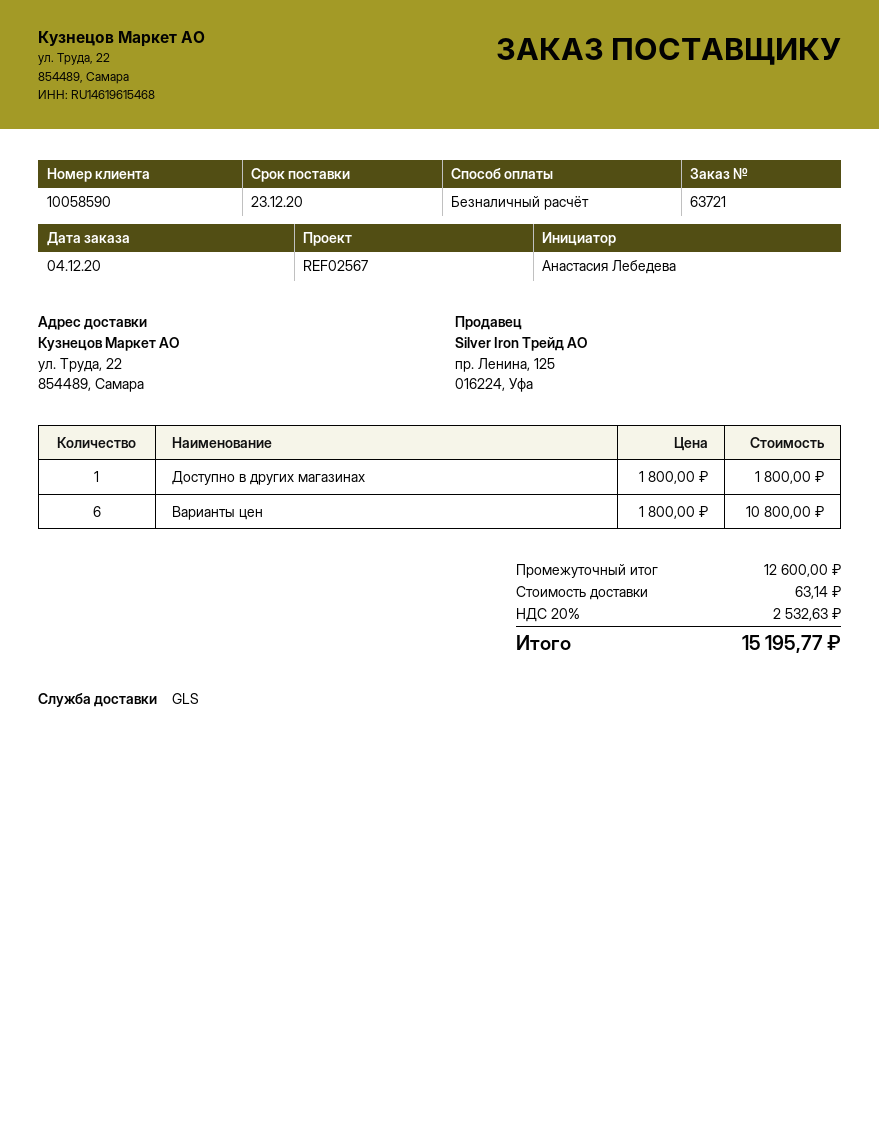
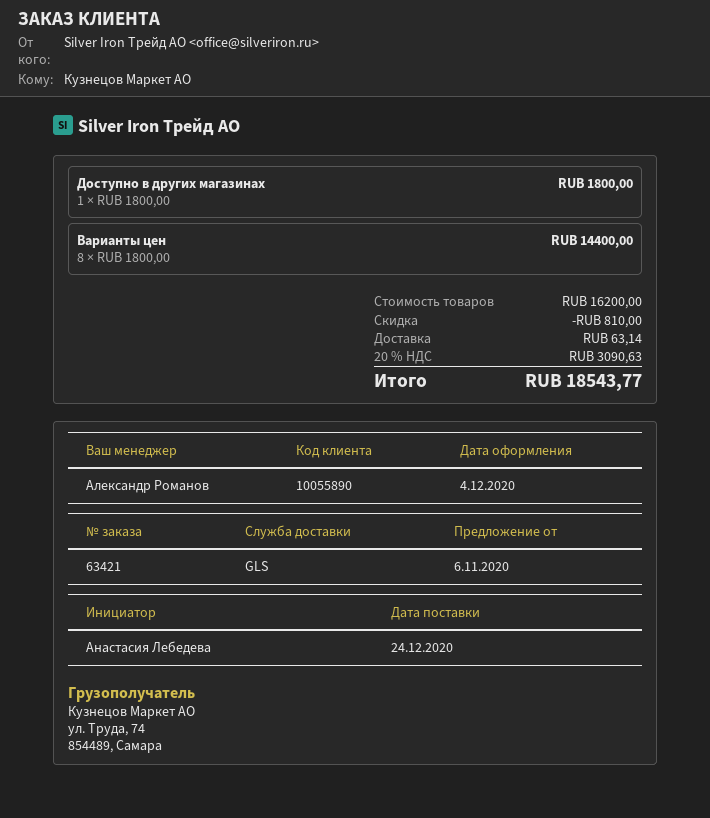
order number: 63721 -> 63421
delivery date: 2020-12-23 -> 2020-12-24
customer number: 10058590 -> 10055890
ship to: ул. Труда, 22, 854489, Самара -> ул. Труда, 74, 854489, Самара
Варианты цен: 6 x 1800.00 = 10800.00 -> 8 x 1800.00 = 14400.00
subtotal: 12600.00 -> 16200.00
discount: none -> 810.00
tax: 20% = 2532.63 -> 20% = 3090.63
total: 15195.77 -> 18543.77

